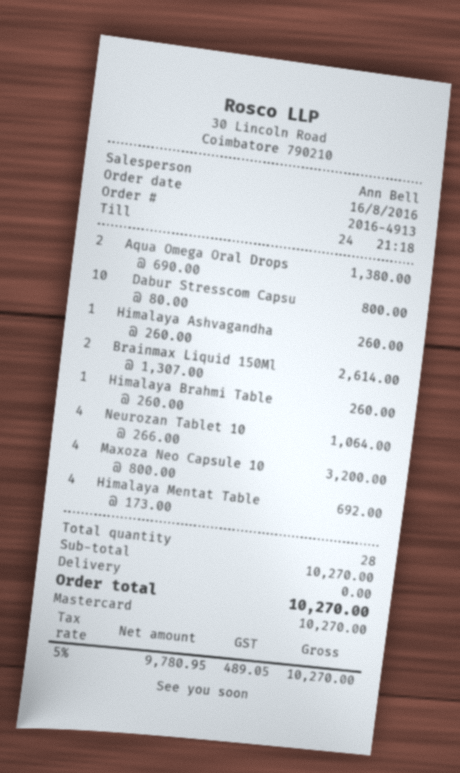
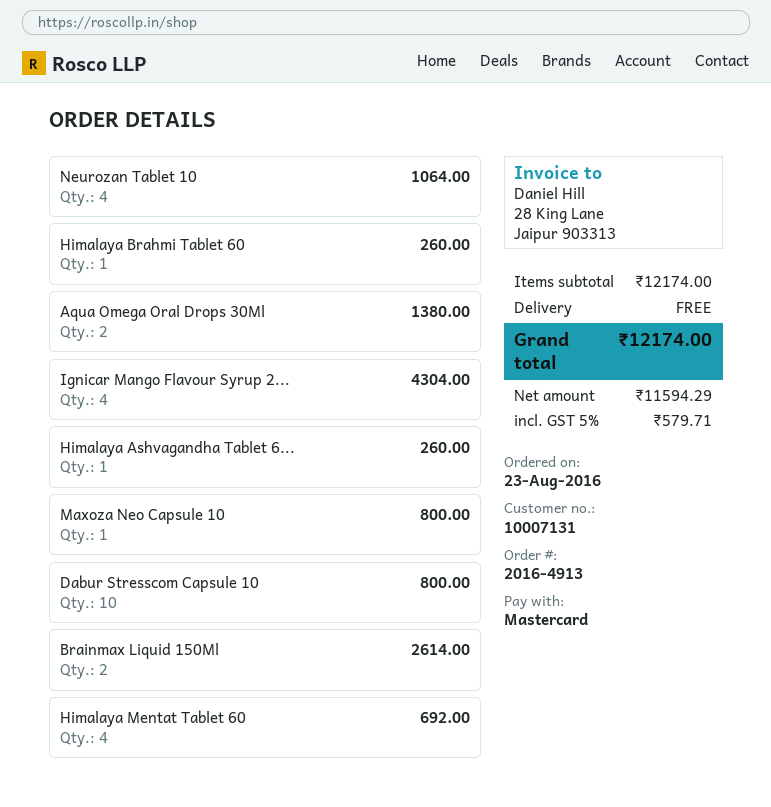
order date: 2016-08-16 -> 2016-08-23
Maxoza Neo Capsule 10: 4 for 3200.00 -> 1 for 800.00
Ignicar Mango Flavour Syrup 2...: none -> 4 for 4304.00
subtotal: 10270.00 -> 12174.00
net: 9780.95 -> 11594.29
tax: 5% = 489.05 -> 5% = 579.71
total: 10270.00 -> 12174.00

